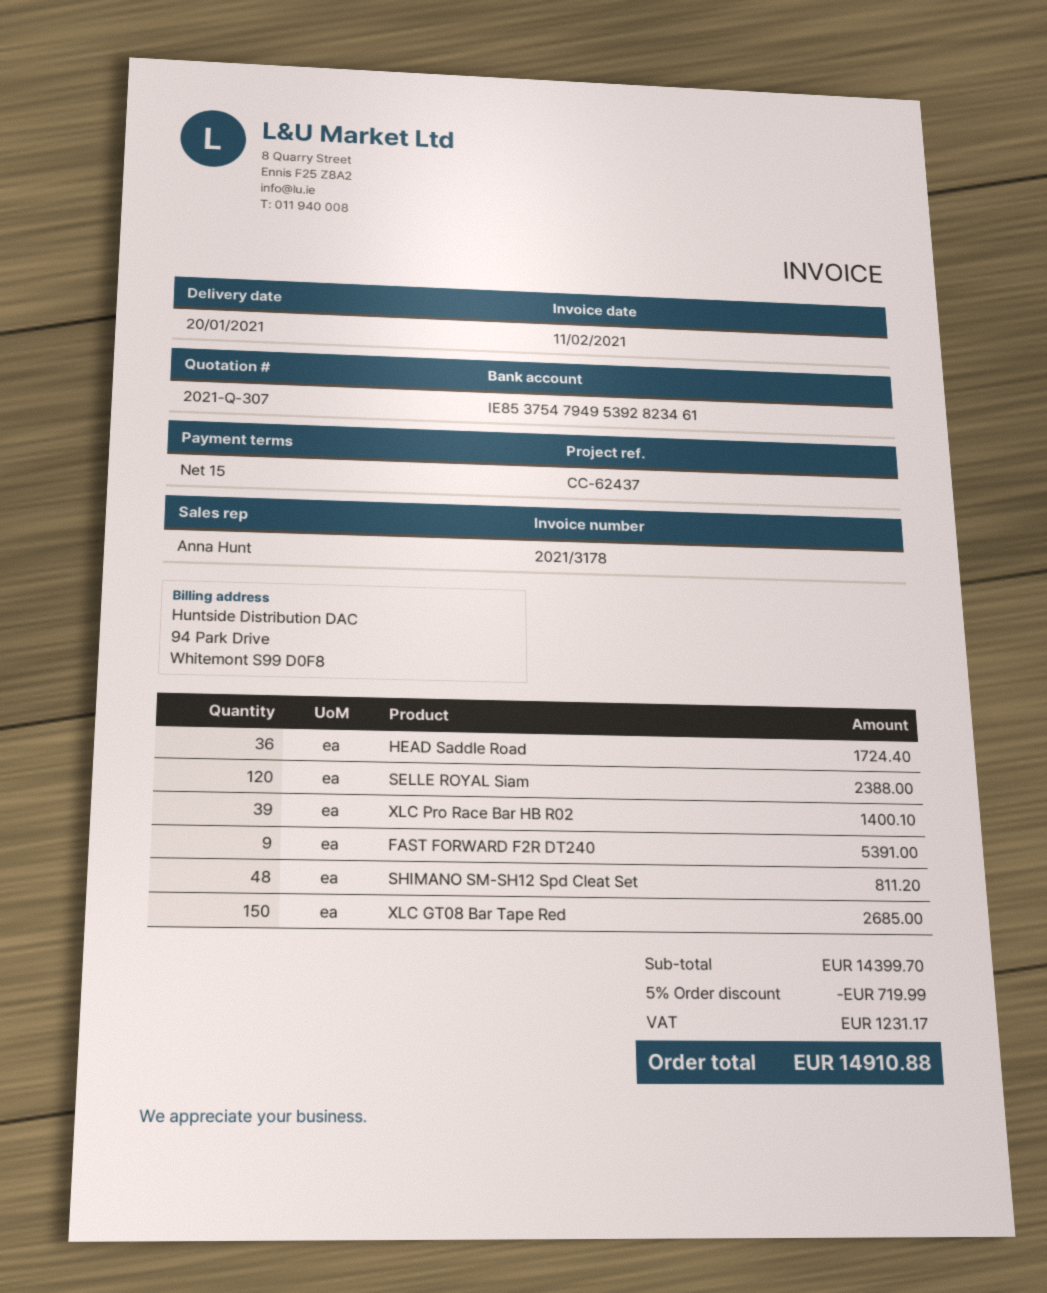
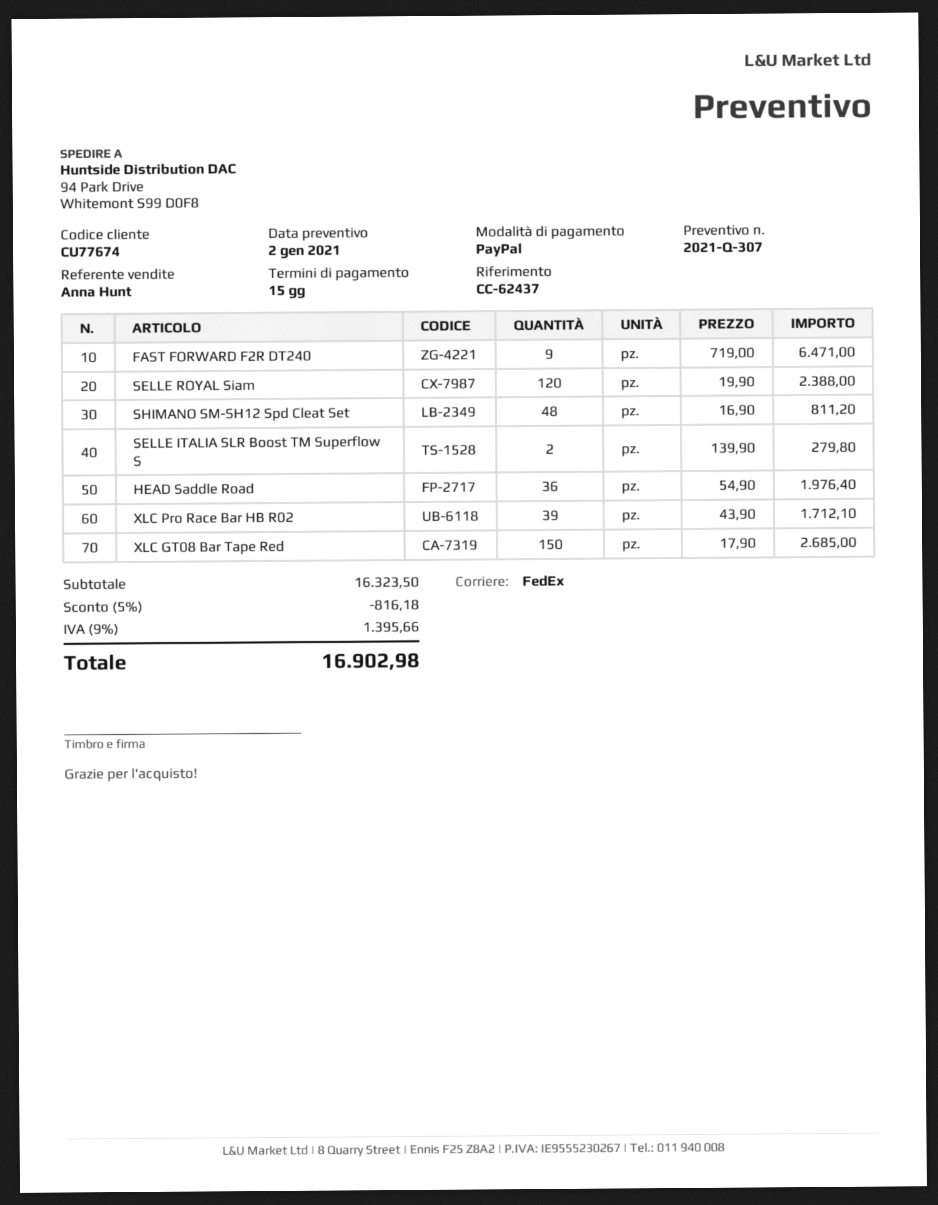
HEAD Saddle Road: 36 for 1724.40 -> 36 for 1976.40
XLC Pro Race Bar HB R02: 39 for 1400.10 -> 39 for 1712.10
FAST FORWARD F2R DT240: 9 for 5391.00 -> 9 for 6471.00
SELLE ITALIA SLR Boost TM Superflow S: none -> 2 for 279.80
subtotal: 14399.70 -> 16323.50
discount: 5% = 719.99 -> 5% = 816.18
tax: 1231.17 -> 1395.66
total: 14910.88 -> 16902.98

